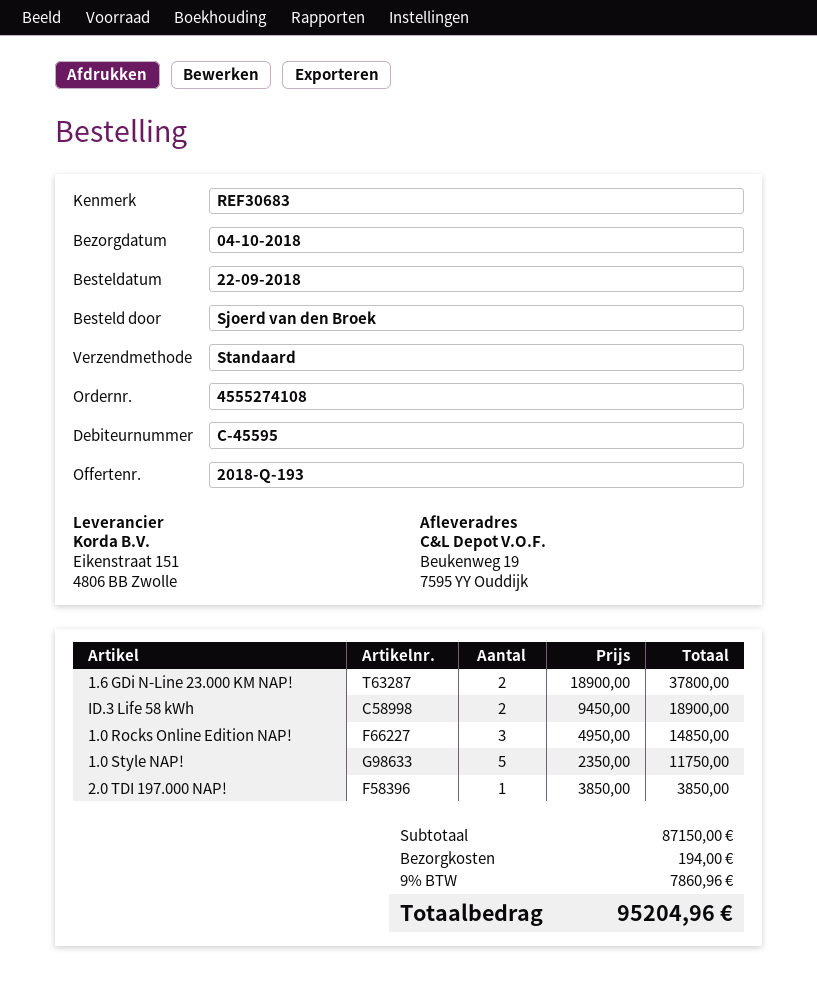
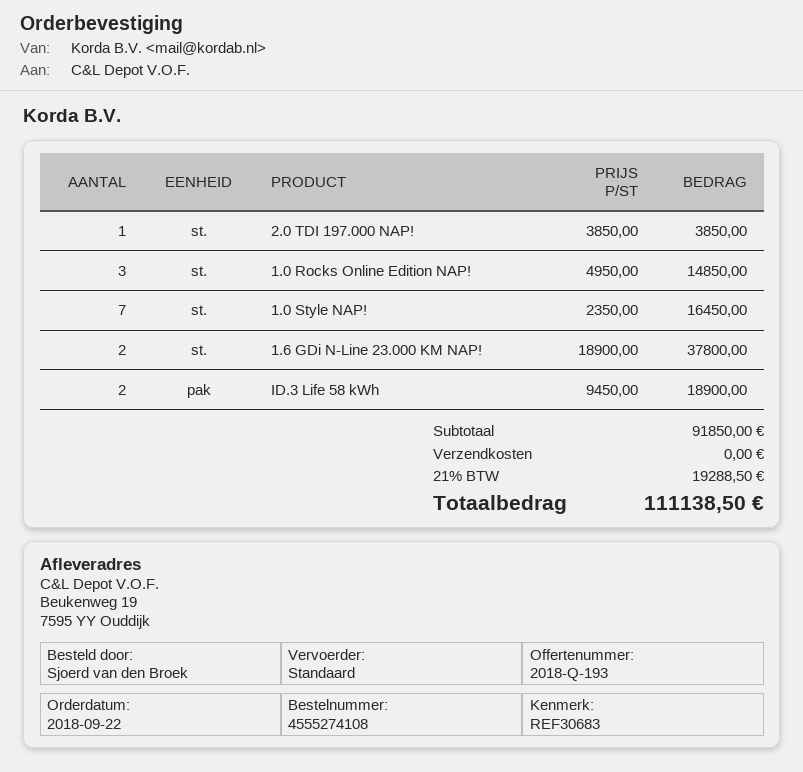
1.0 Style NAP!: 5 x 2350.00 = 11750.00 -> 7 x 2350.00 = 16450.00
subtotal: 87150.00 -> 91850.00
shipping: 194.00 -> 0.00
tax: 9% = 7860.96 -> 21% = 19288.50
total: 95204.96 -> 111138.50

